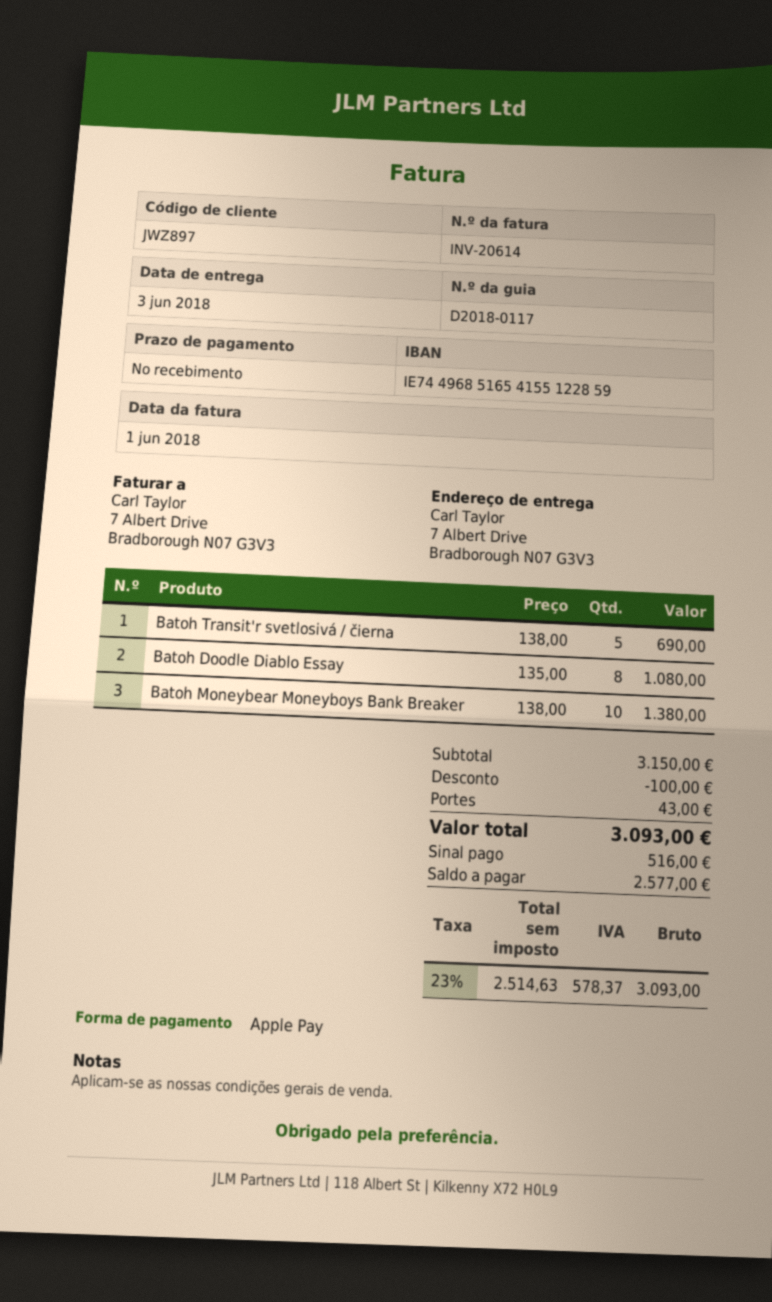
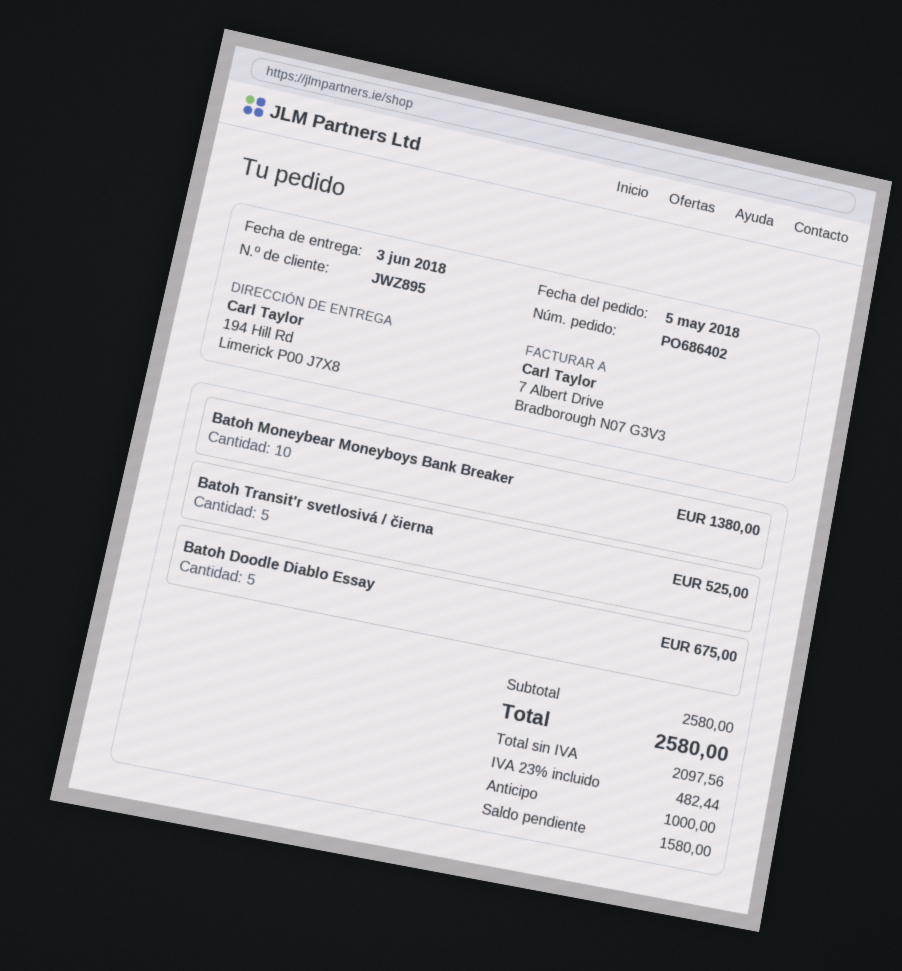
customer number: JWZ897 -> JWZ895
ship to: 7 Albert Drive, Bradborough N07 G3V3 -> 194 Hill Rd, Limerick P00 J7X8
Batoh Transit'r svetlosivá / čierna: 5 for 690.00 -> 5 for 525.00
Batoh Doodle Diablo Essay: 8 for 1080.00 -> 5 for 675.00
subtotal: 3150.00 -> 2580.00
discount: 100.00 -> none
shipping: 43.00 -> none
net: 2514.63 -> 2097.56
tax: 23% = 578.37 -> 23% = 482.44
total: 3093.00 -> 2580.00
deposit: 516.00 -> 1000.00
balance: 2577.00 -> 1580.00

